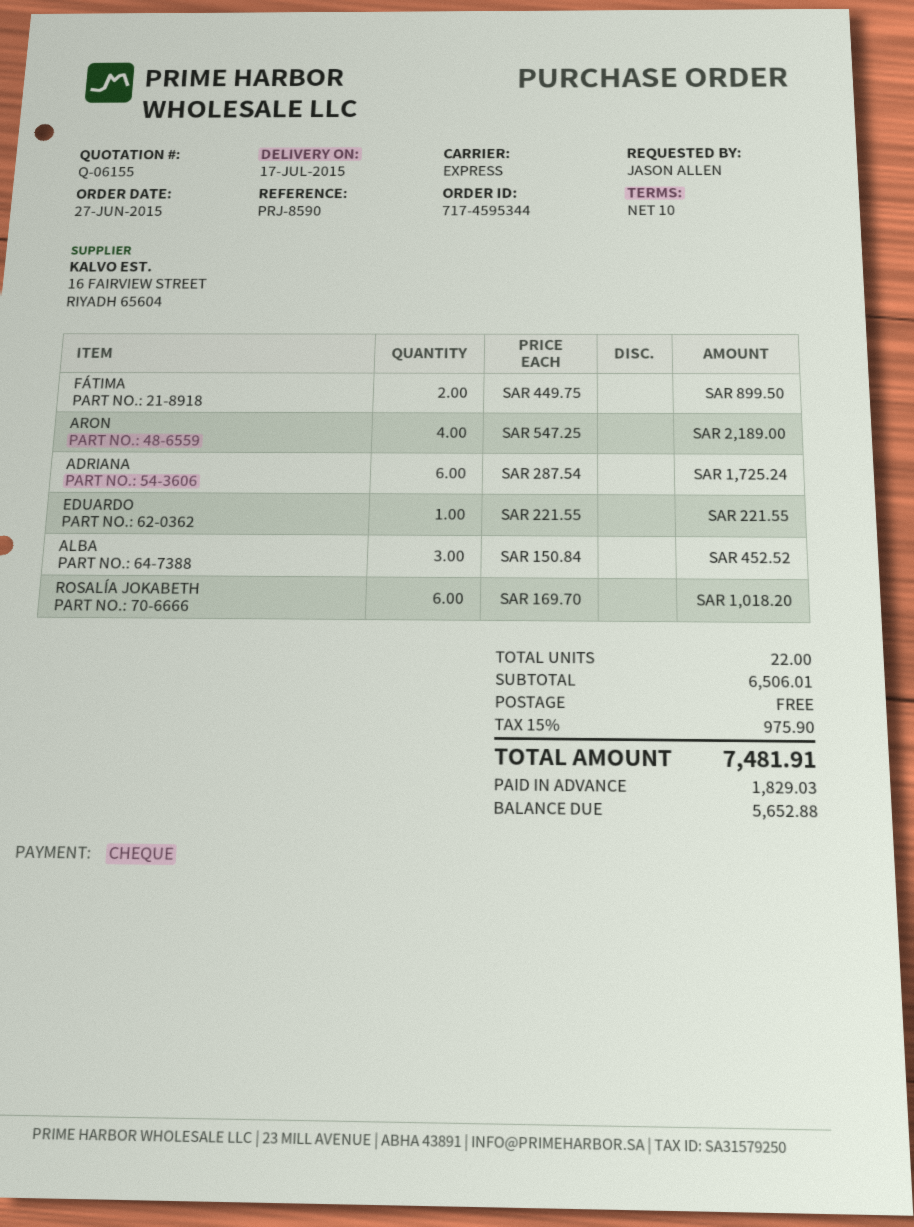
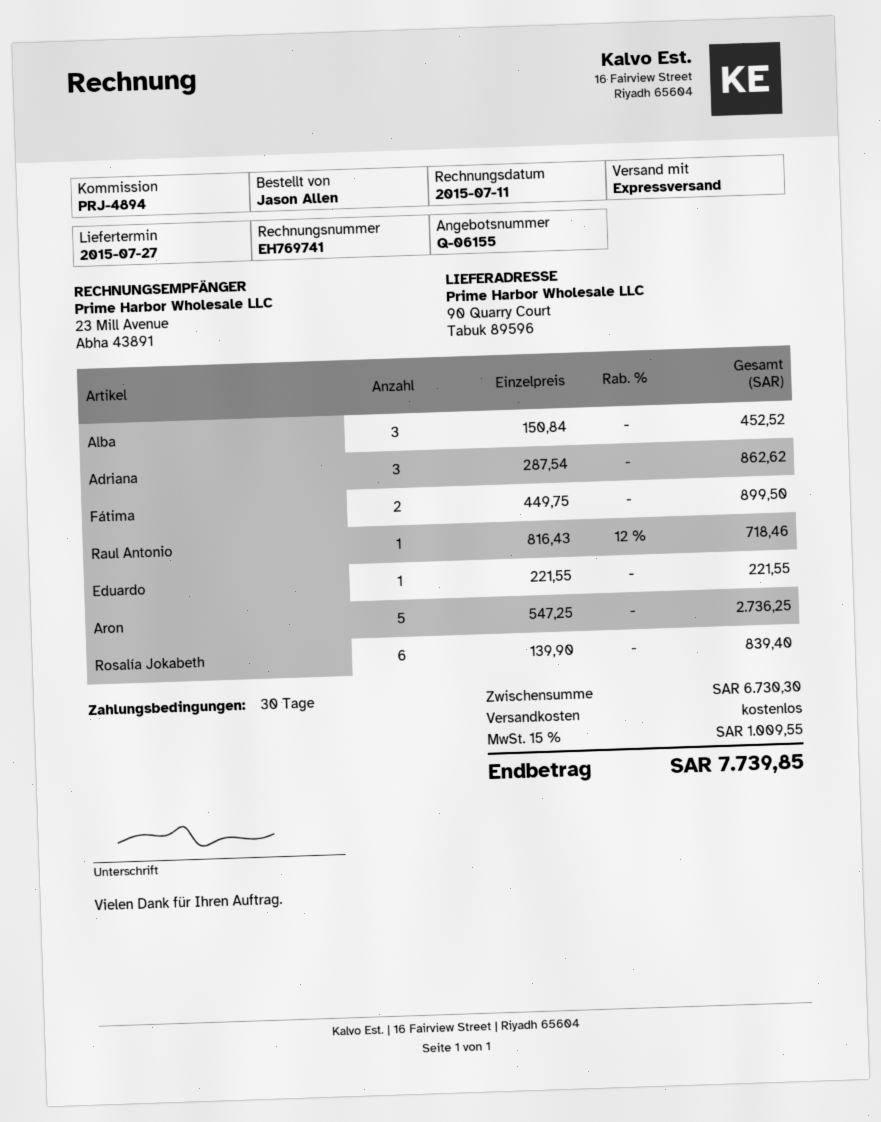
delivery date: 2015-07-17 -> 2015-07-27
payment terms: 10 days -> 30 days
reference: PRJ-8590 -> PRJ-4894
ARON: 4 x 547.25 = 2189.00 -> 5 x 547.25 = 2736.25
ADRIANA: 6 x 287.54 = 1725.24 -> 3 x 287.54 = 862.62
ROSALÍA JOKABETH: 6 x 169.70 = 1018.20 -> 6 x 139.90 = 839.40
Raul Antonio: none -> 1 x 816.43 - 12% = 718.46
subtotal: 6506.01 -> 6730.30
tax: 15% = 975.90 -> 15% = 1009.55
total: 7481.91 -> 7739.85

